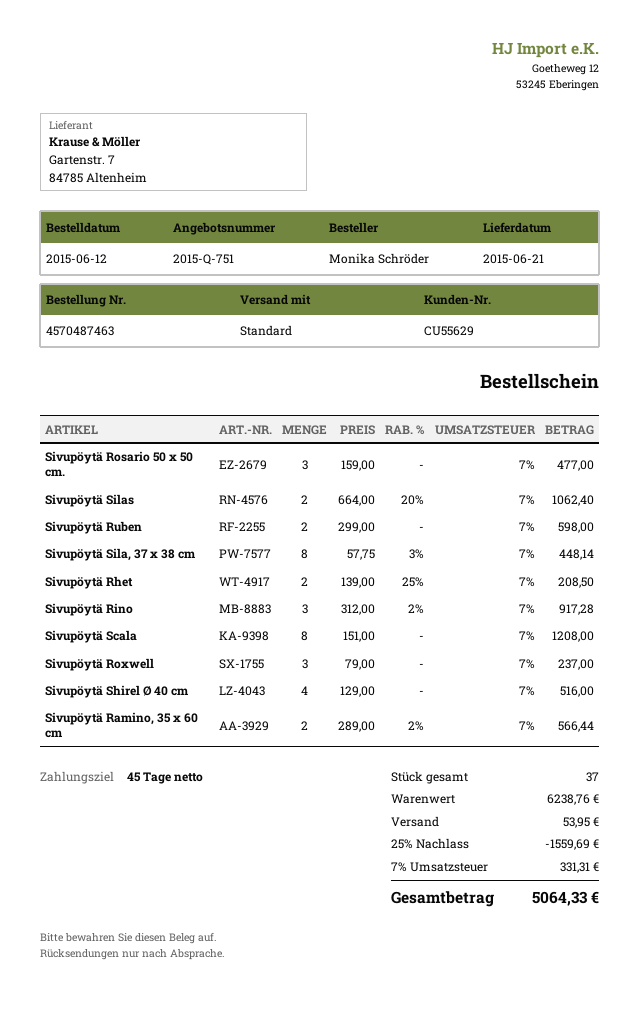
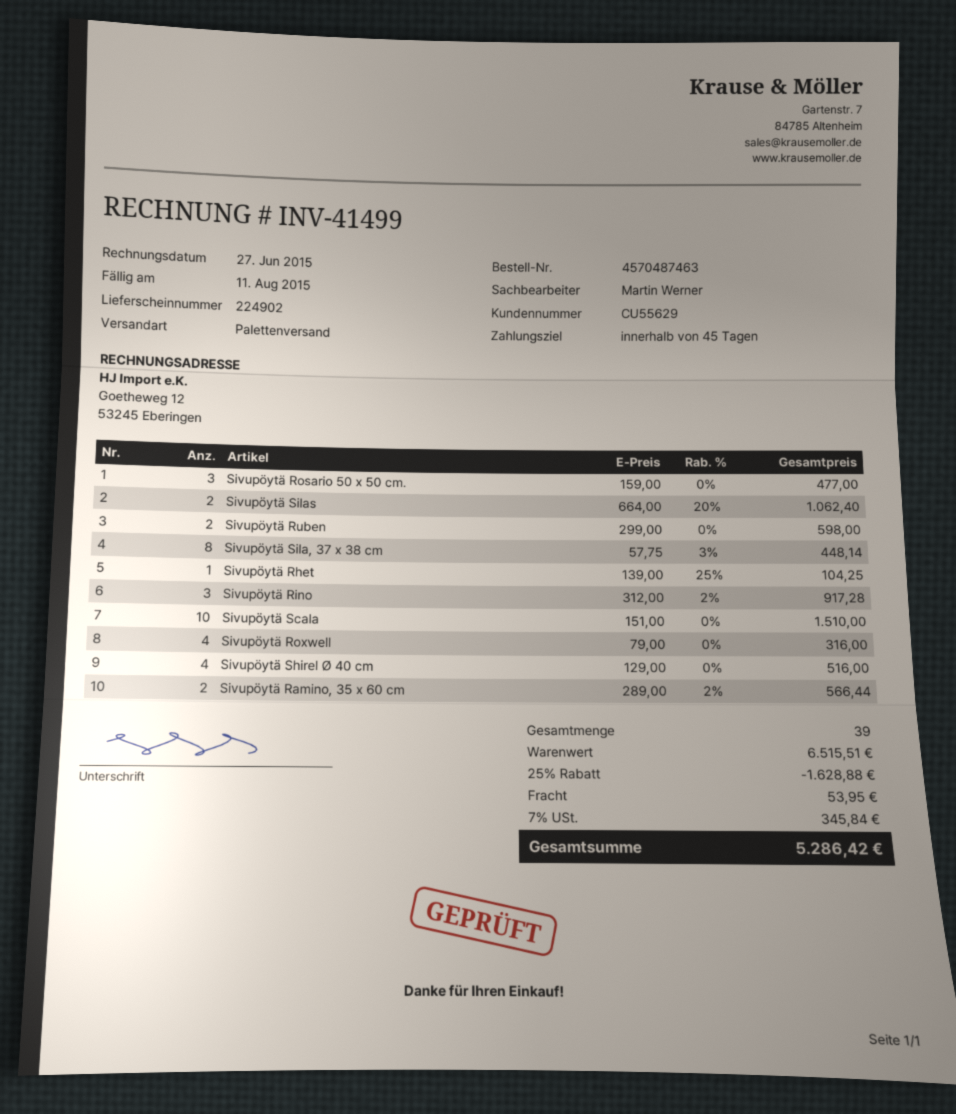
shipping method: standard -> pallet freight
Sivupöytä Rhet: 2 x 139.00 - 25% = 208.50 -> 1 x 139.00 - 25% = 104.25
Sivupöytä Scala: 8 x 151.00 = 1208.00 -> 10 x 151.00 = 1510.00
Sivupöytä Roxwell: 3 x 79.00 = 237.00 -> 4 x 79.00 = 316.00
total quantity: 37 -> 39
subtotal: 6238.76 -> 6515.51
discount: 25% = 1559.69 -> 25% = 1628.88
tax: 7% = 331.31 -> 7% = 345.84
total: 5064.33 -> 5286.42

